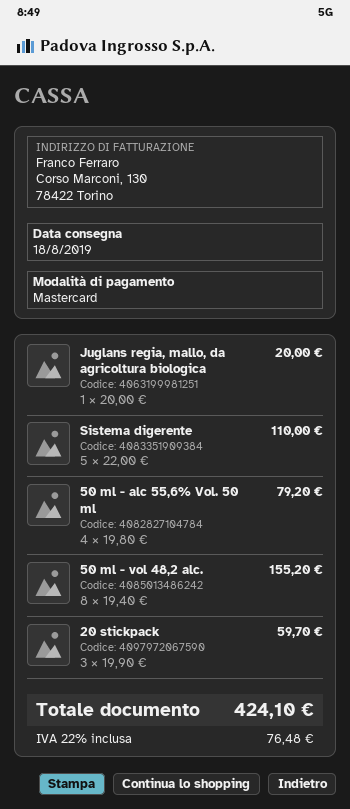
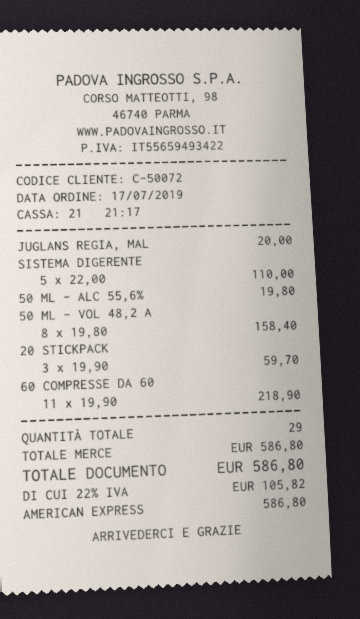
payment method: Mastercard -> American Express
50 ml - alc 55,6% Vol. 50 ml: 4 x 19.80 = 79.20 -> 1 x 19.80 = 19.80
50 ml - vol 48,2 alc.: 8 x 19.40 = 155.20 -> 8 x 19.80 = 158.40
60 COMPRESSE DA 60: none -> 11 x 19.90 = 218.90
tax: 22% = 76.48 -> 22% = 105.82
total: 424.10 -> 586.80

